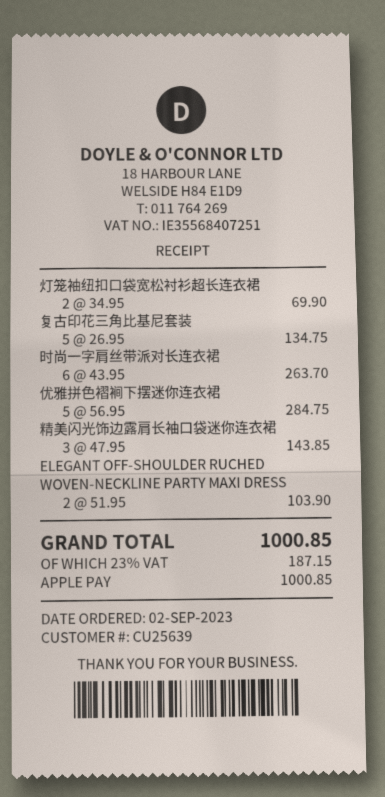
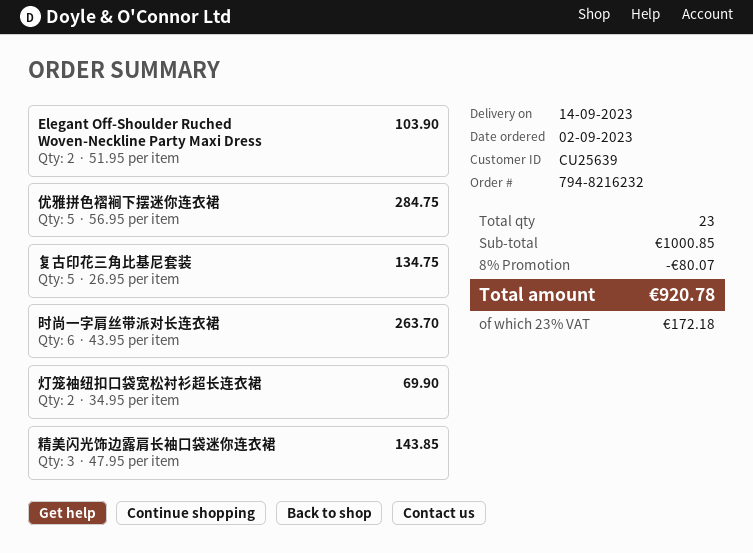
discount: none -> 8% = 80.07
tax: 23% = 187.15 -> 23% = 172.18
total: 1000.85 -> 920.78

